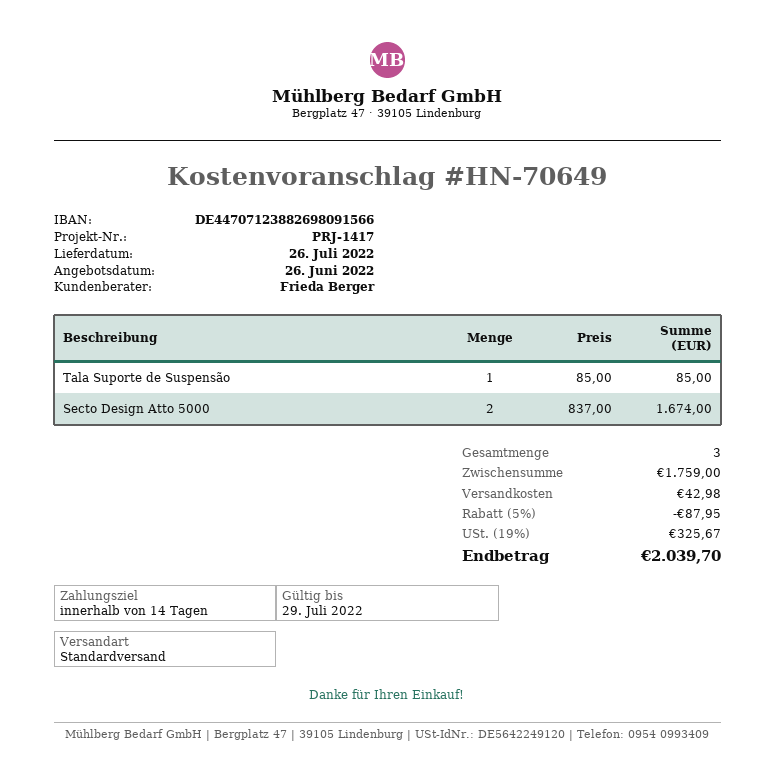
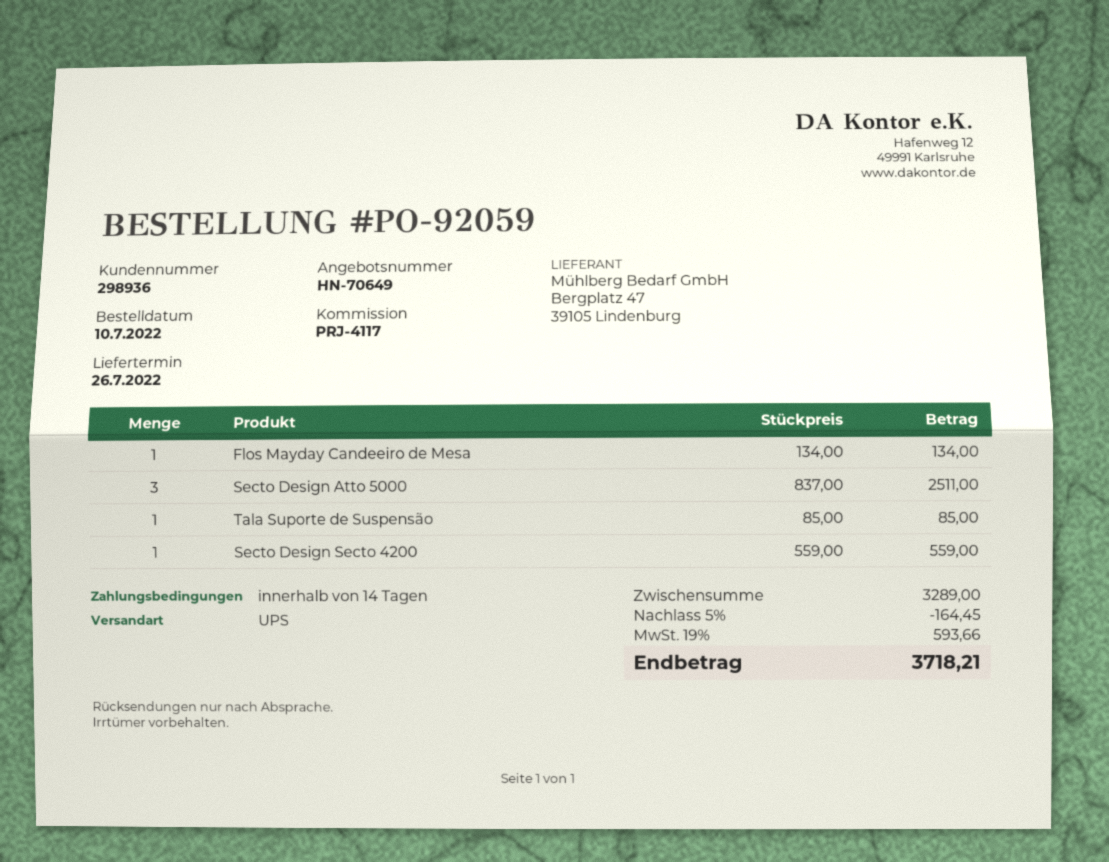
reference: PRJ-1417 -> PRJ-4117
shipping method: standard -> UPS
Secto Design Atto 5000: 2 x 837.00 = 1674.00 -> 3 x 837.00 = 2511.00
Flos Mayday Candeeiro de Mesa: none -> 1 x 134.00 = 134.00
Secto Design Secto 4200: none -> 1 x 559.00 = 559.00
subtotal: 1759.00 -> 3289.00
discount: 5% = 87.95 -> 5% = 164.45
shipping: 42.98 -> none
tax: 19% = 325.67 -> 19% = 593.66
total: 2039.70 -> 3718.21

